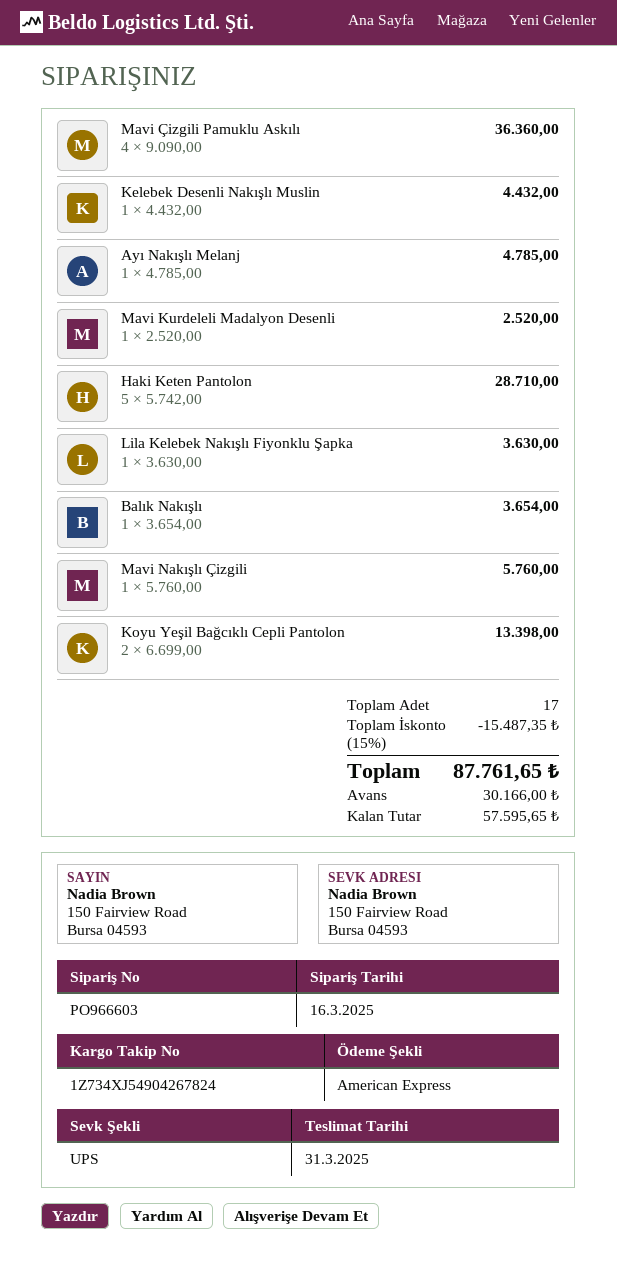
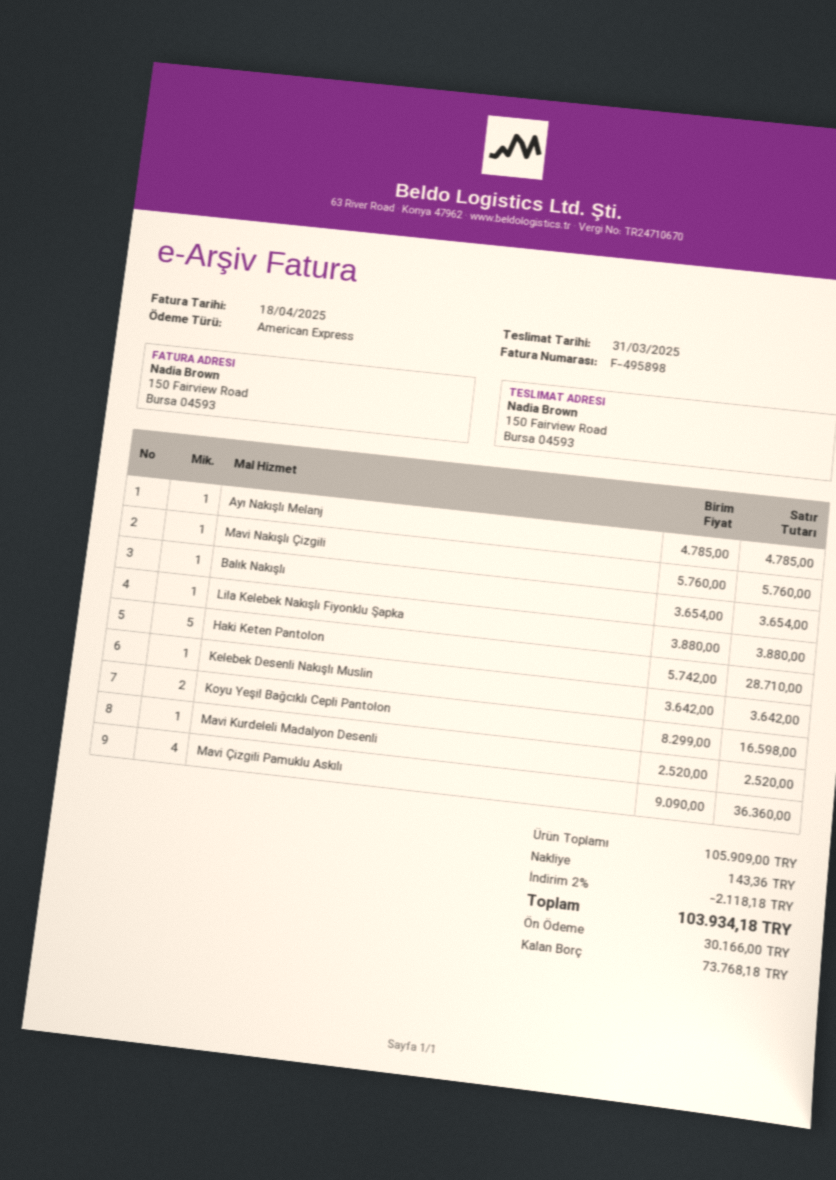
Kelebek Desenli Nakışlı Muslin: 1 x 4432.00 = 4432.00 -> 1 x 3642.00 = 3642.00
Lila Kelebek Nakışlı Fiyonklu Şapka: 1 x 3630.00 = 3630.00 -> 1 x 3880.00 = 3880.00
Koyu Yeşil Bağcıklı Cepli Pantolon: 2 x 6699.00 = 13398.00 -> 2 x 8299.00 = 16598.00
discount: 15% = 15487.35 -> 2% = 2118.18
shipping: none -> 143.36
total: 87761.65 -> 103934.18
balance: 57595.65 -> 73768.18

